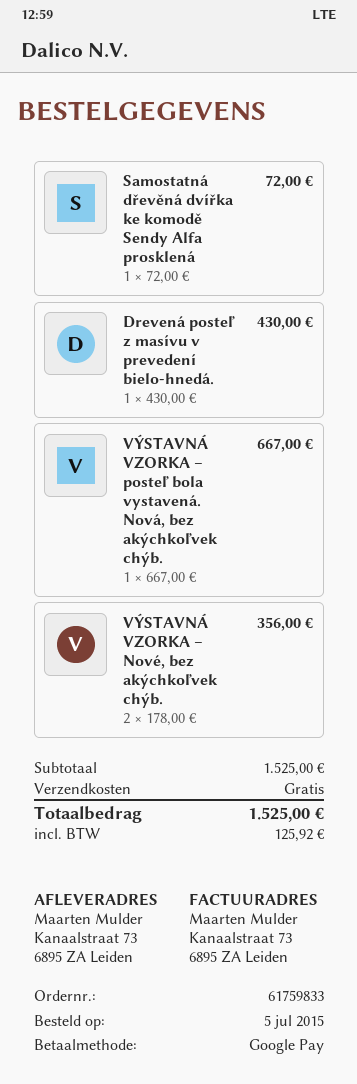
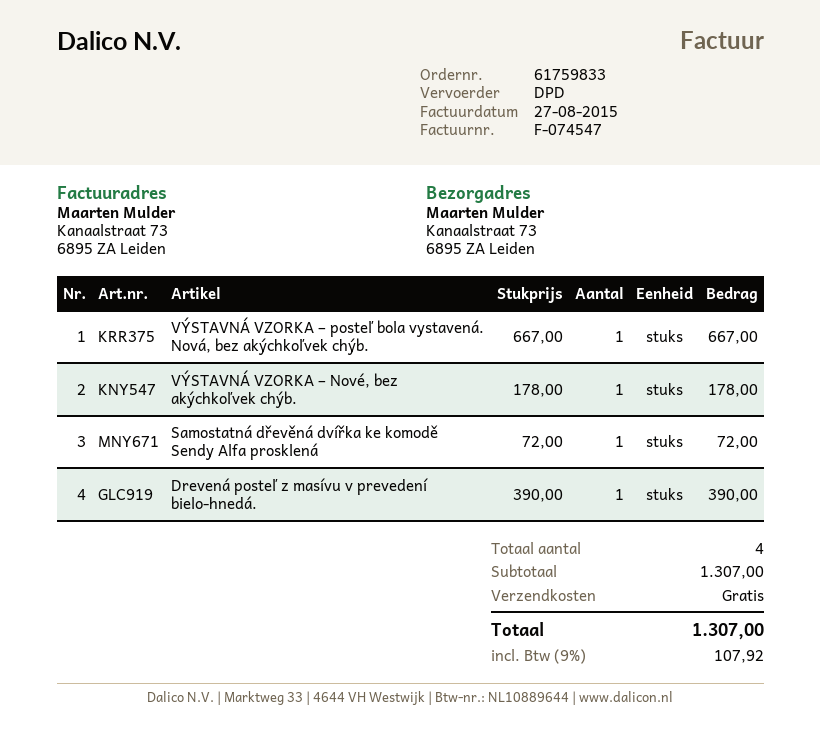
Drevená posteľ z masívu v prevedení bielo-hnedá.: 1 x 430.00 = 430.00 -> 1 x 390.00 = 390.00
VÝSTAVNÁ VZORKA – Nové, bez akýchkoľvek chýb.: 2 x 178.00 = 356.00 -> 1 x 178.00 = 178.00
subtotal: 1525.00 -> 1307.00
tax: 125.92 -> 107.92
total: 1525.00 -> 1307.00

